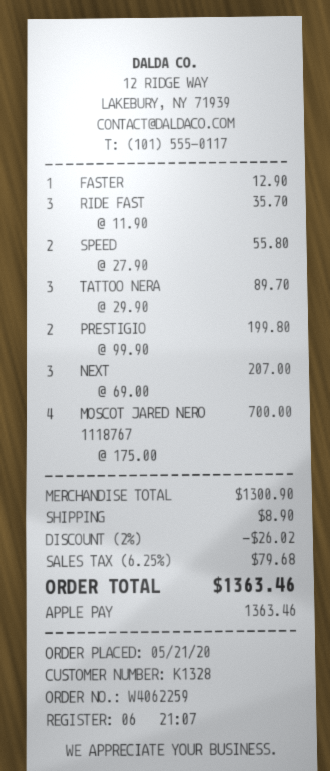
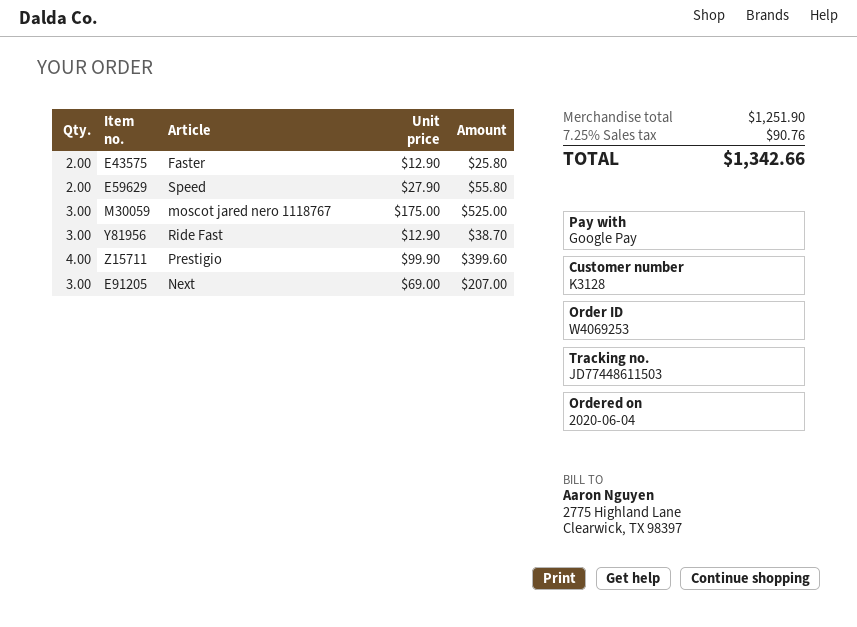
order number: W4062259 -> W4069253
order date: 2020-05-21 -> 2020-06-04
customer number: K1328 -> K3128
payment method: Apple Pay -> Google Pay
FASTER: 1 x 12.90 = 12.90 -> 2 x 12.90 = 25.80
RIDE FAST: 3 x 11.90 = 35.70 -> 3 x 12.90 = 38.70
TATTOO NERA: 3 x 29.90 = 89.70 -> none
PRESTIGIO: 2 x 99.90 = 199.80 -> 4 x 99.90 = 399.60
MOSCOT JARED NERO 1118767: 4 x 175.00 = 700.00 -> 3 x 175.00 = 525.00
subtotal: 1300.90 -> 1251.90
discount: 2% = 26.02 -> none
shipping: 8.90 -> none
tax: 6.25% = 79.68 -> 7.25% = 90.76
total: 1363.46 -> 1342.66

